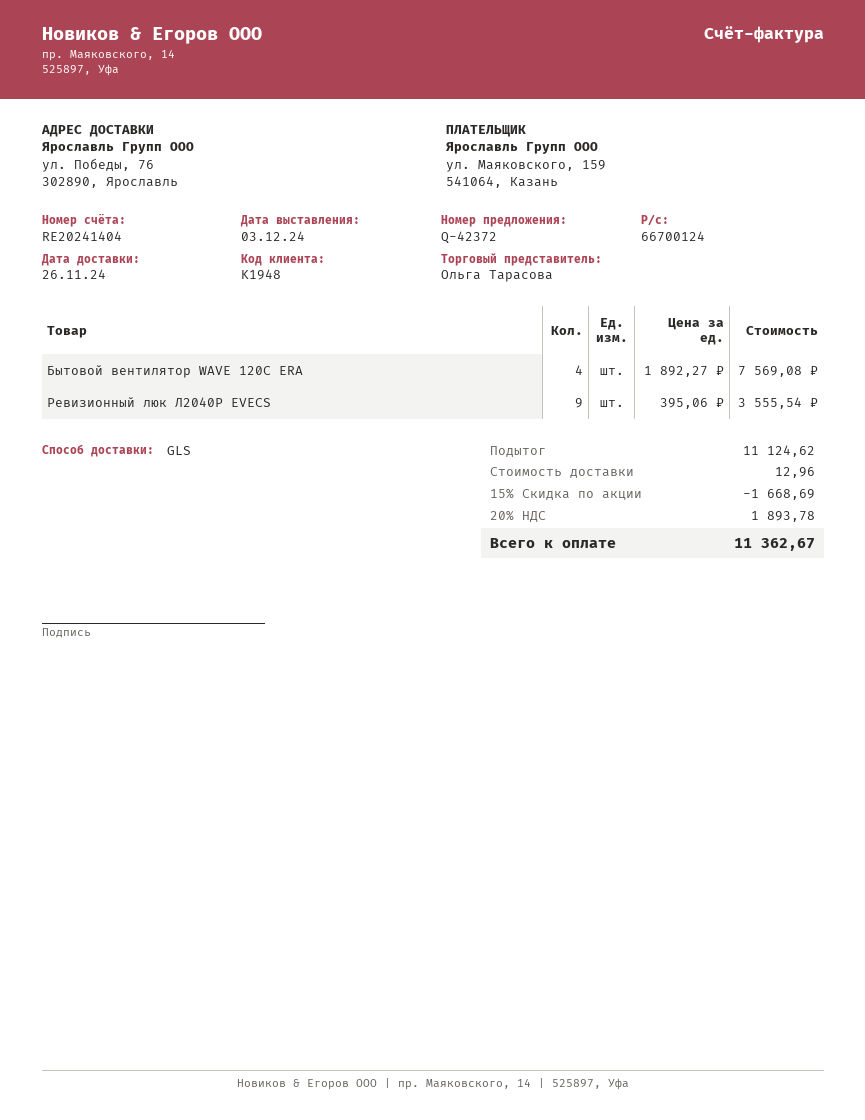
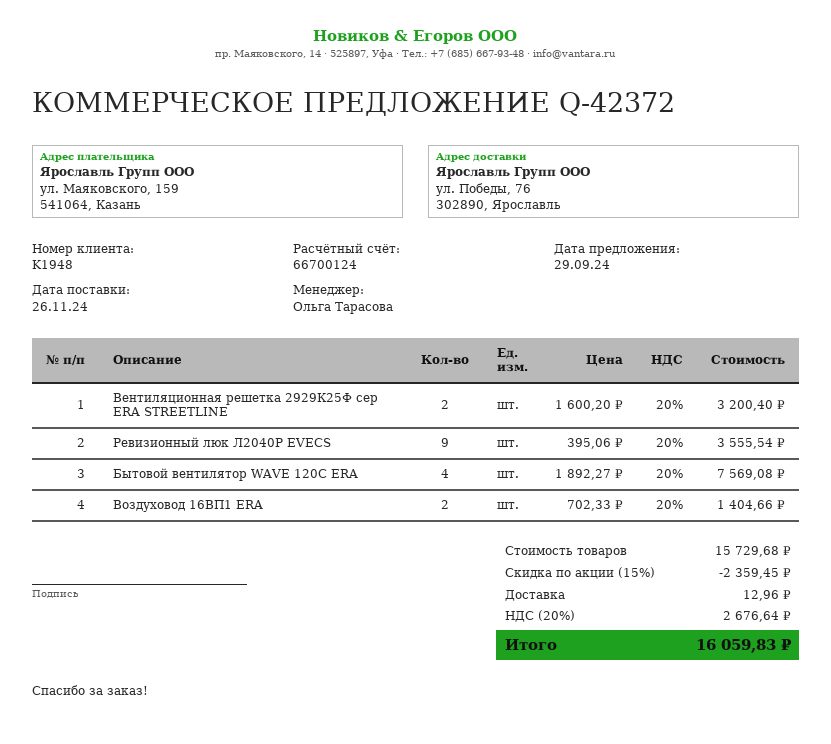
Вентиляционная решетка 2929К25Ф сер ERA STREETLINE: none -> 2 x 1600.20 = 3200.40
Воздуховод 16ВП1 ERA: none -> 2 x 702.33 = 1404.66
subtotal: 11124.62 -> 15729.68
discount: 15% = 1668.69 -> 15% = 2359.45
tax: 20% = 1893.78 -> 20% = 2676.64
total: 11362.67 -> 16059.83

